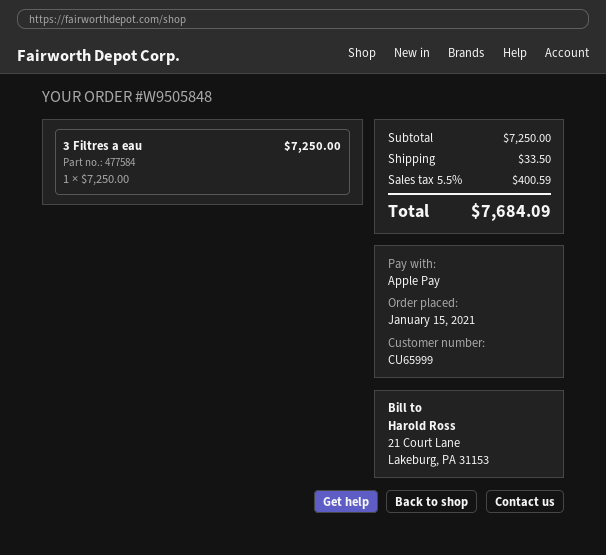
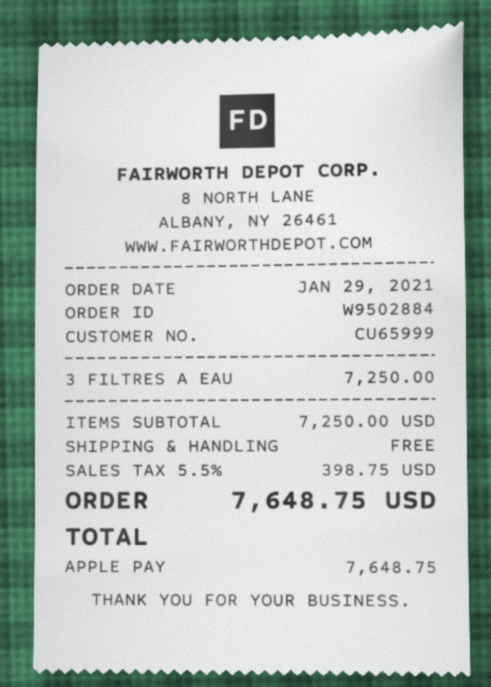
order number: W9505848 -> W9502884
order date: 2021-01-15 -> 2021-01-29
shipping: 33.50 -> 0.00
tax: 5.5% = 400.59 -> 5.5% = 398.75
total: 7684.09 -> 7648.75

